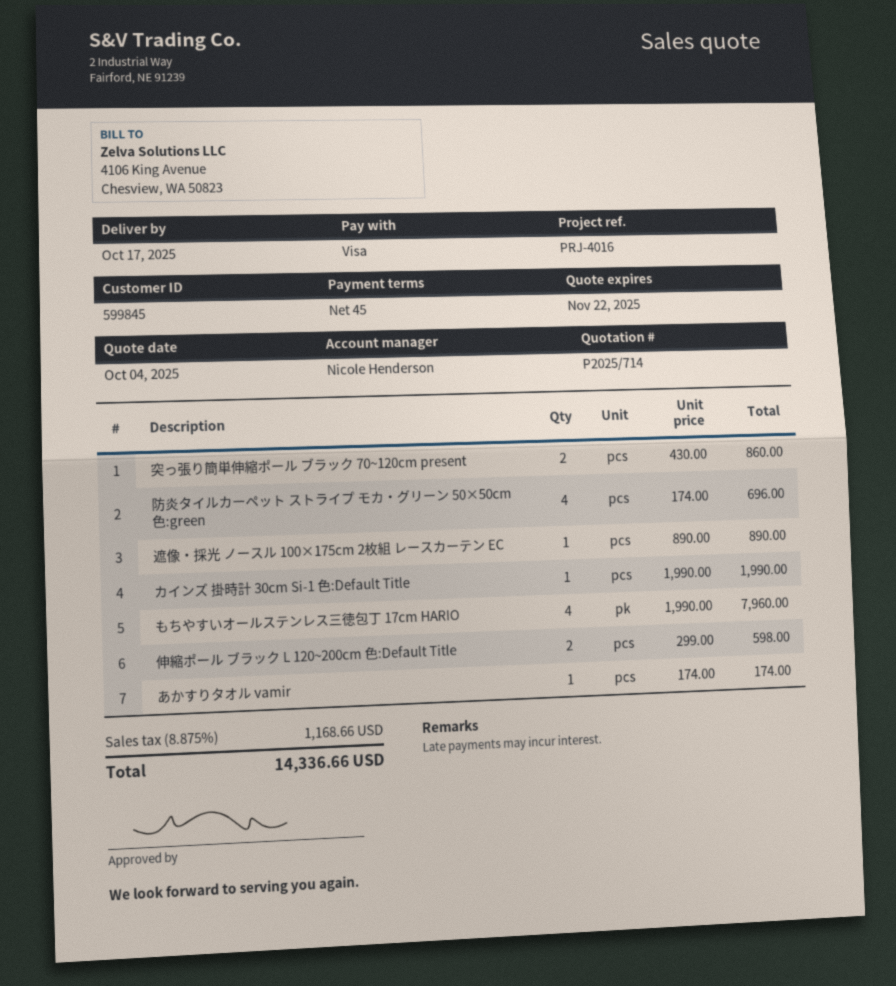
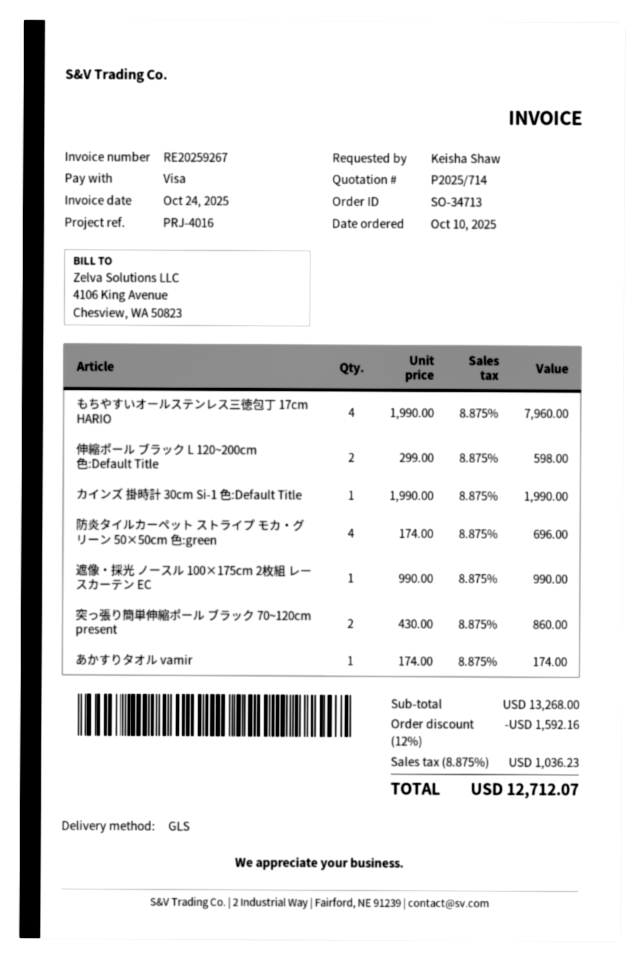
遮像・採光 ノースル 100×175cm 2枚組 レースカーテン EC: 1 x 890.00 = 890.00 -> 1 x 990.00 = 990.00
discount: none -> 12% = 1592.16
tax: 8.875% = 1168.66 -> 8.875% = 1036.23
total: 14336.66 -> 12712.07

